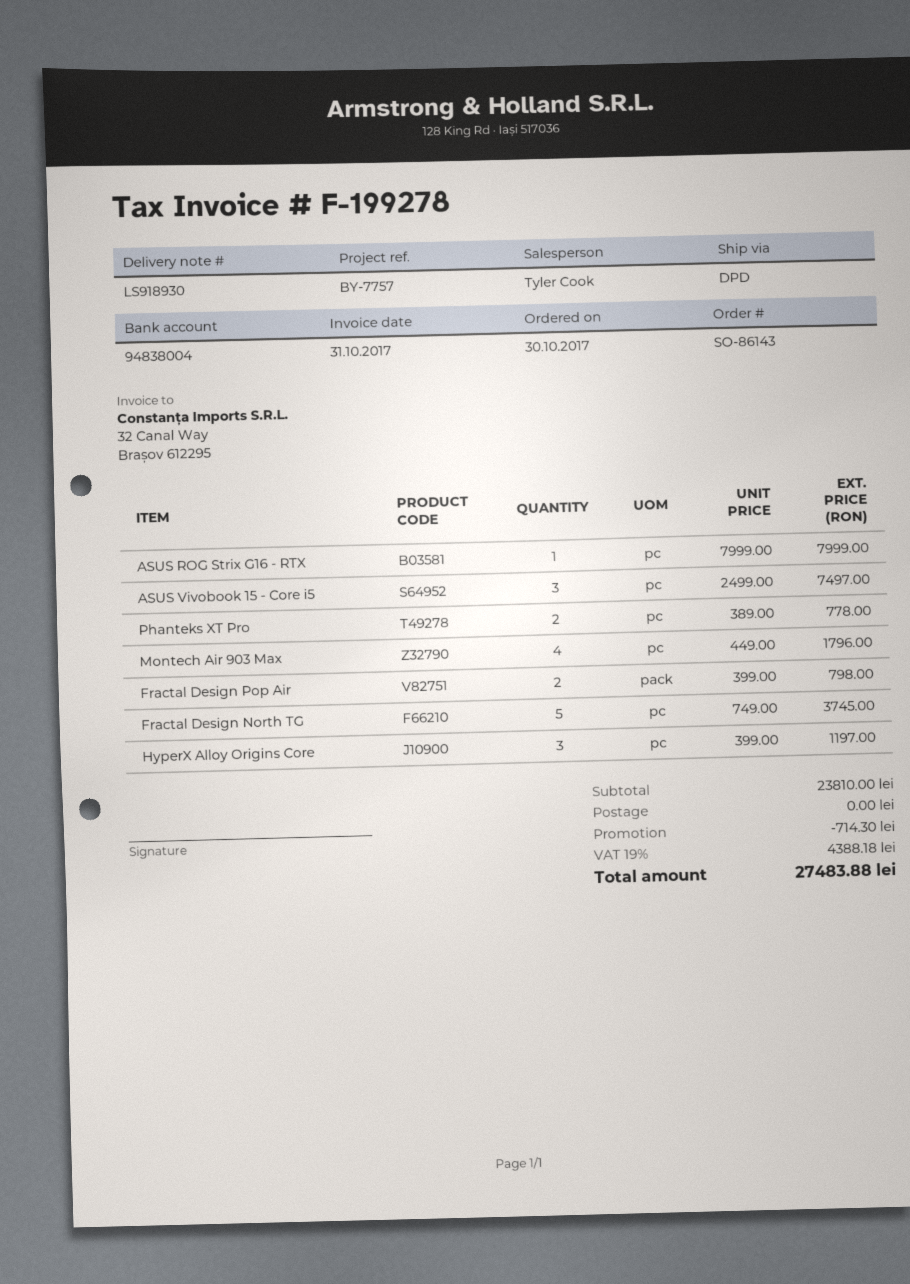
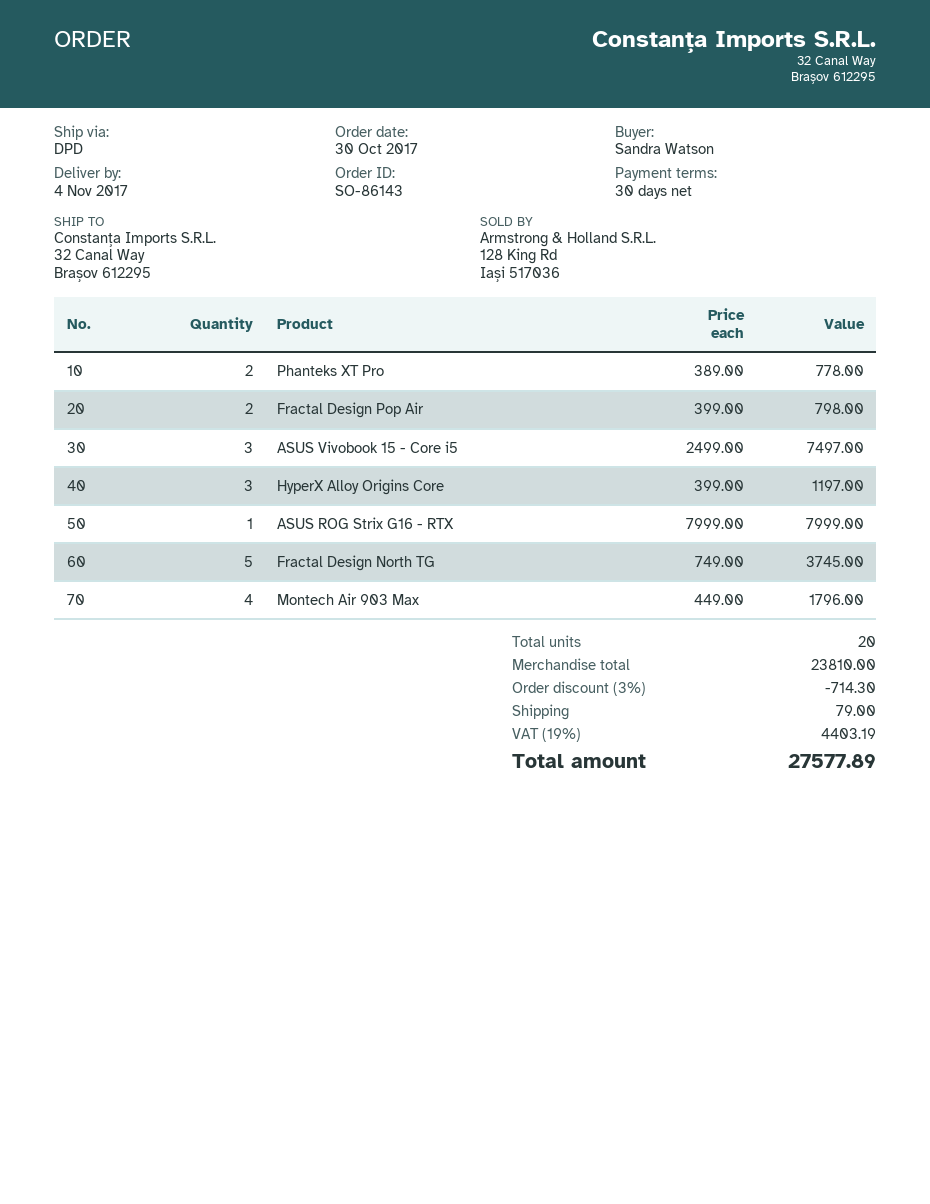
shipping: 0.00 -> 79.00
tax: 19% = 4388.18 -> 19% = 4403.19
total: 27483.88 -> 27577.89

